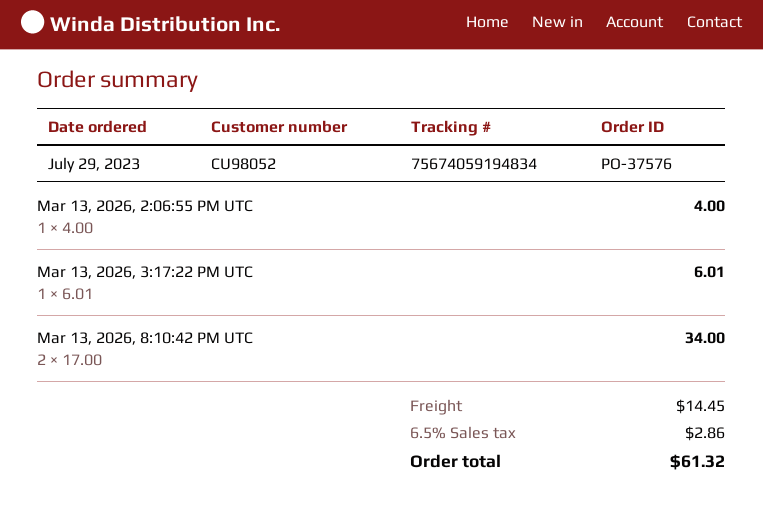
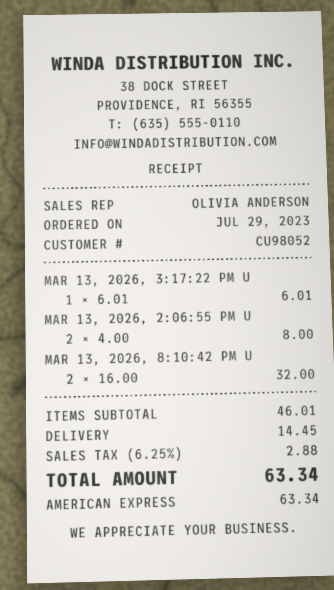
Mar 13, 2026, 2:06:55 PM UTC: 1 x 4.00 = 4.00 -> 2 x 4.00 = 8.00
Mar 13, 2026, 8:10:42 PM UTC: 2 x 17.00 = 34.00 -> 2 x 16.00 = 32.00
tax: 6.5% = 2.86 -> 6.25% = 2.88
total: 61.32 -> 63.34

